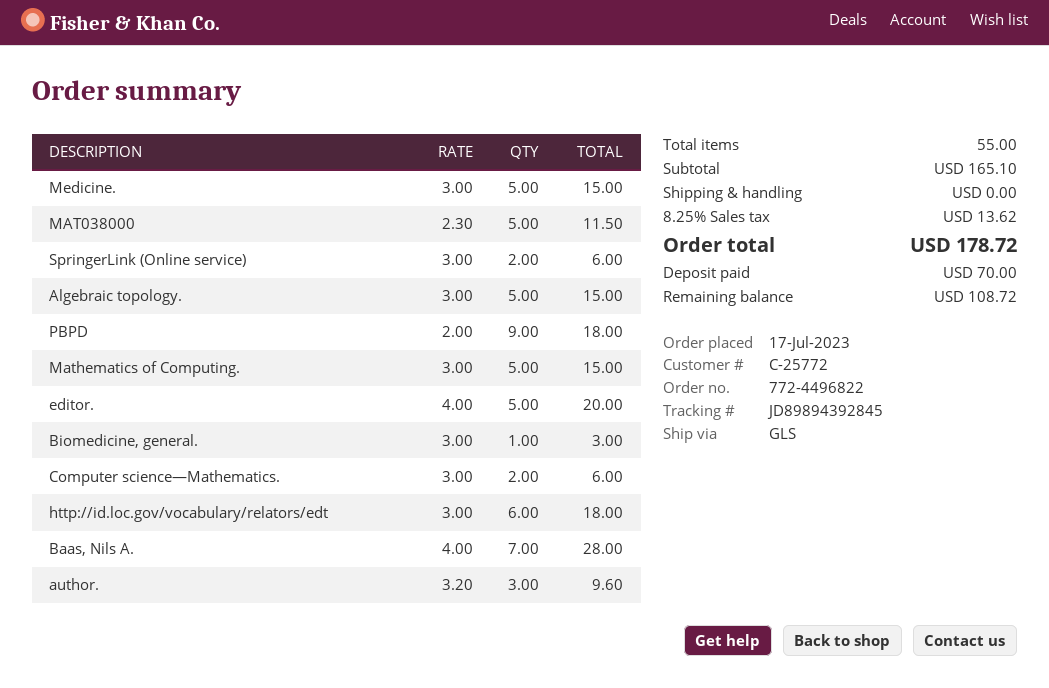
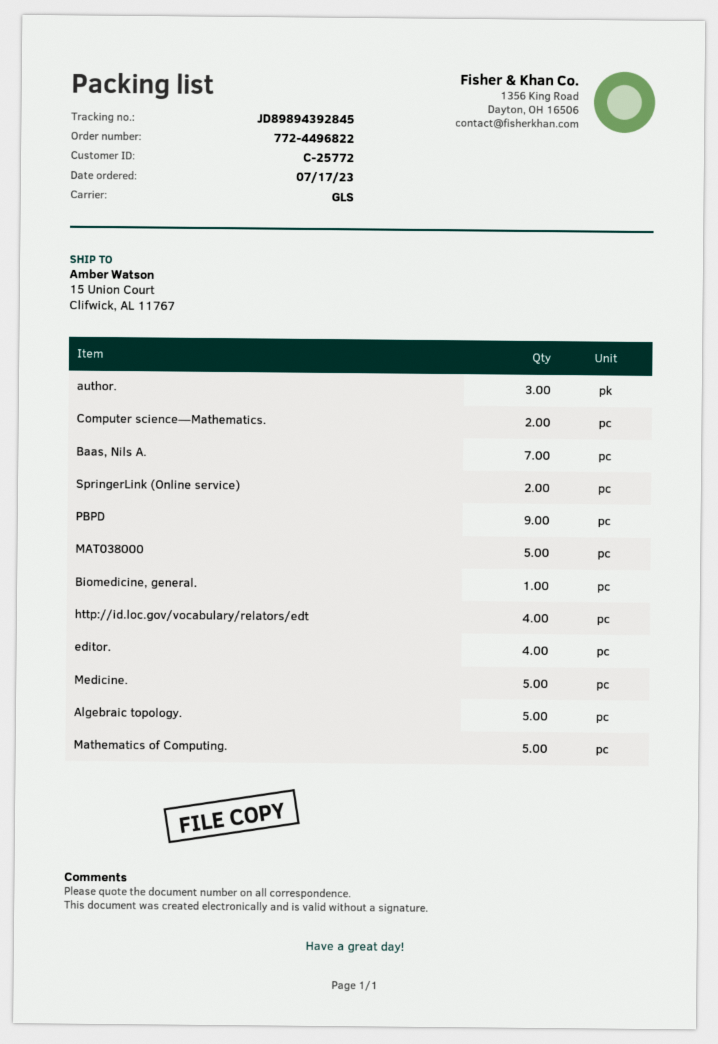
editor.: 5 -> 4
http://id.loc.gov/vocabulary/relators/edt: 6 -> 4

